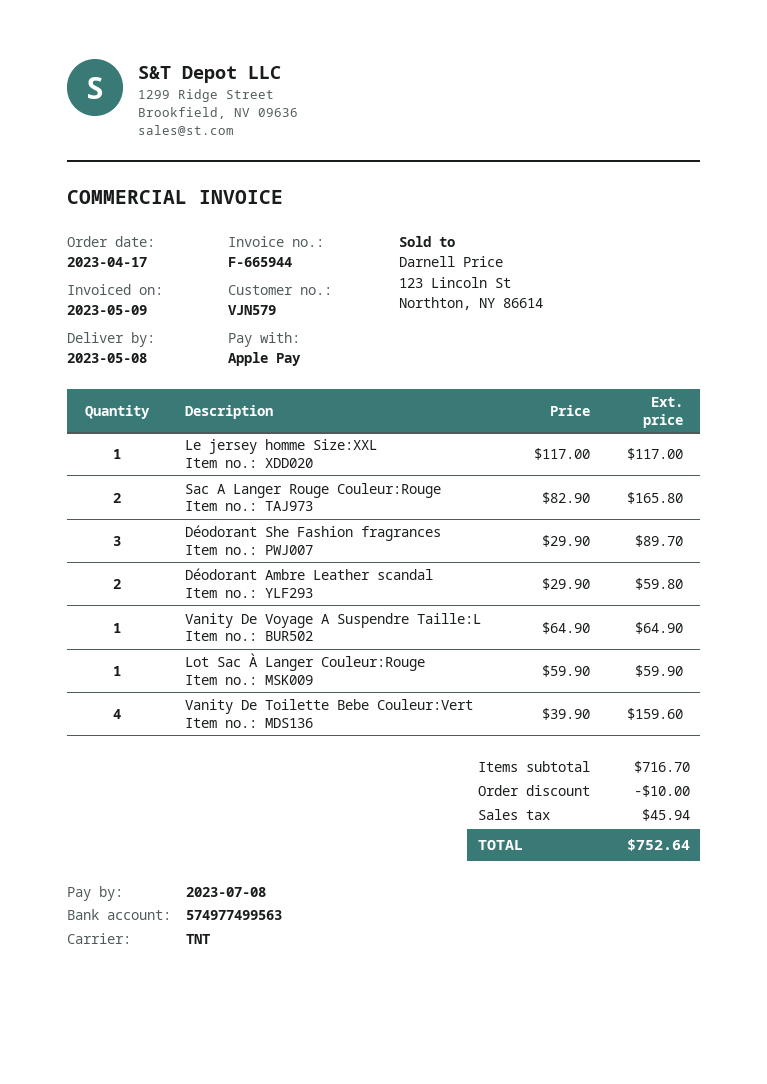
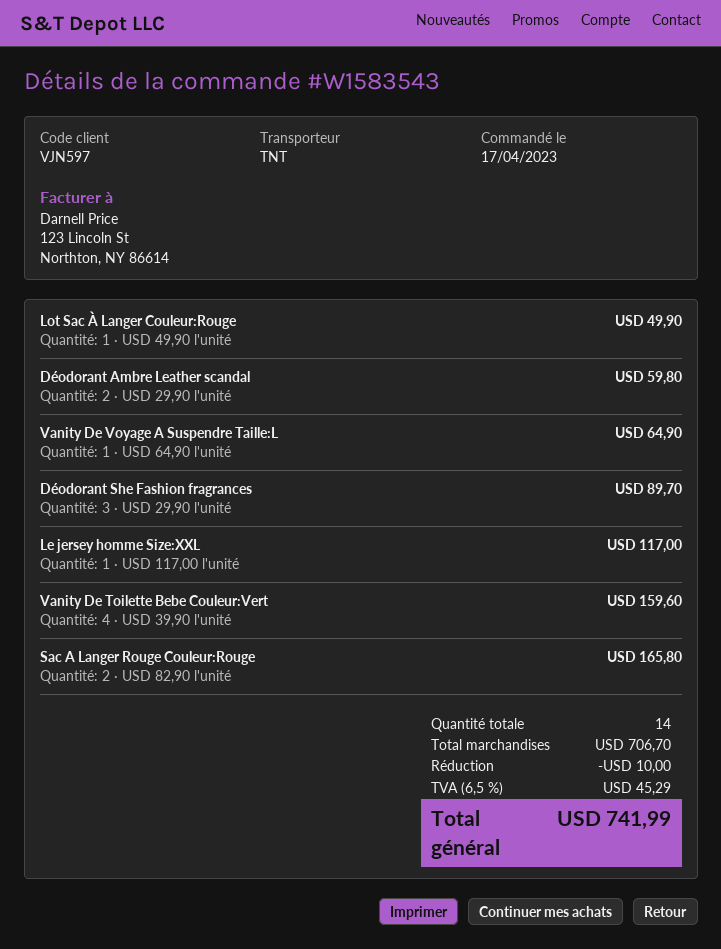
customer number: VJN579 -> VJN597
Lot Sac À Langer Couleur:Rouge: 1 x 59.90 = 59.90 -> 1 x 49.90 = 49.90
subtotal: 716.70 -> 706.70
tax: 45.94 -> 45.29
total: 752.64 -> 741.99

